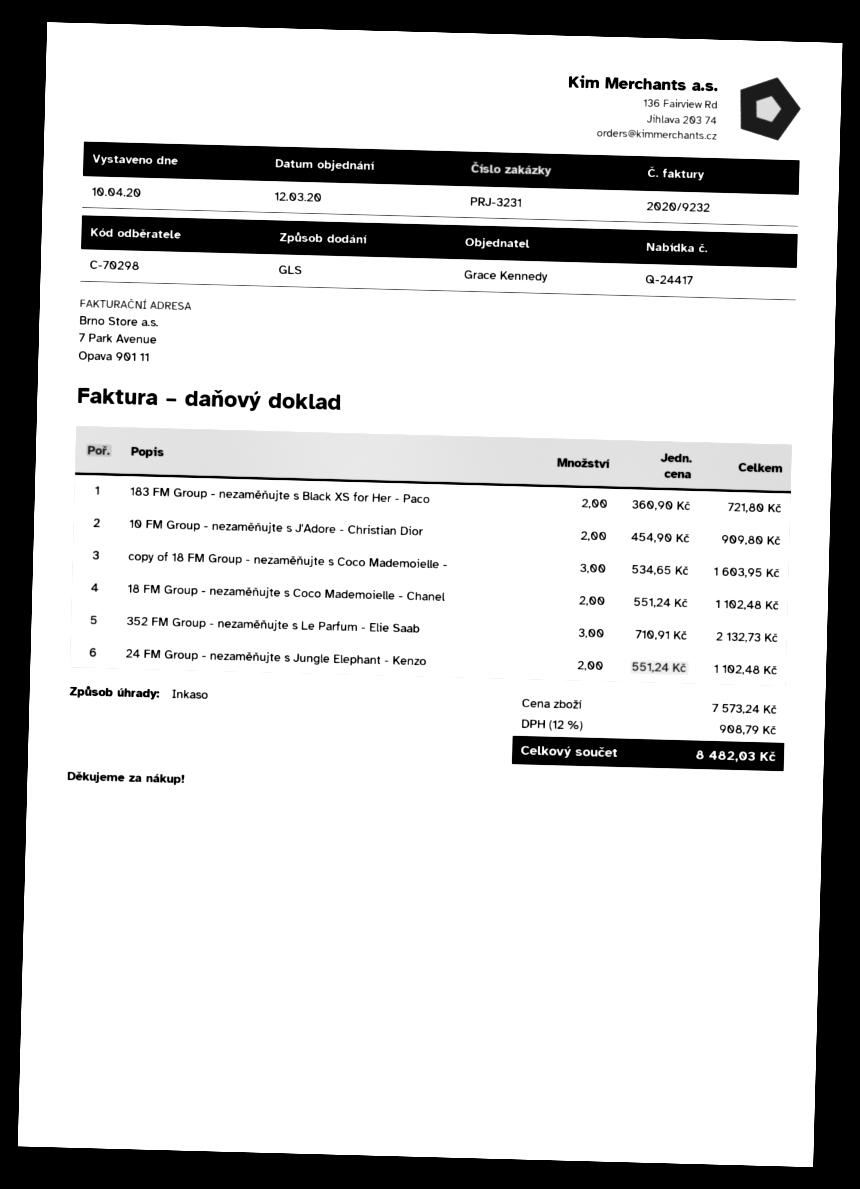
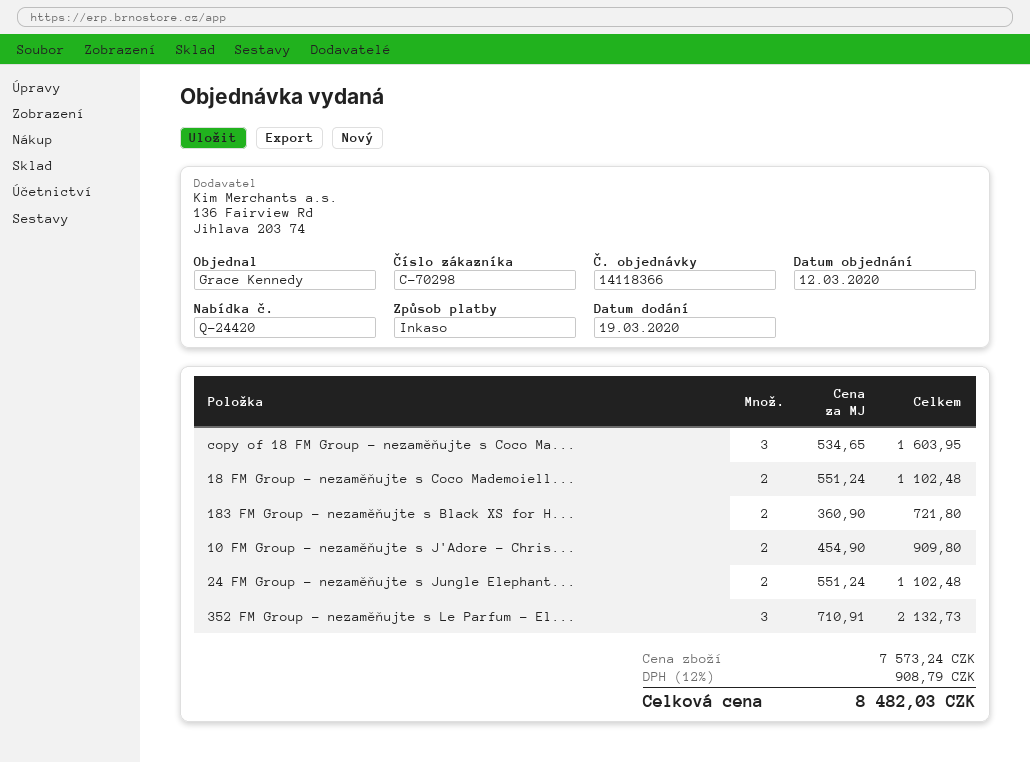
quote number: Q-24417 -> Q-24420

